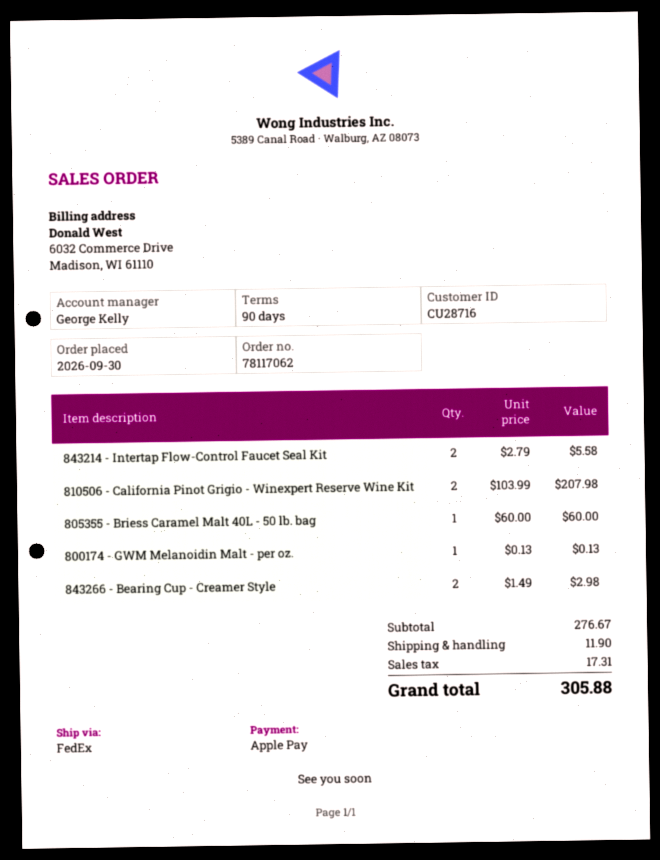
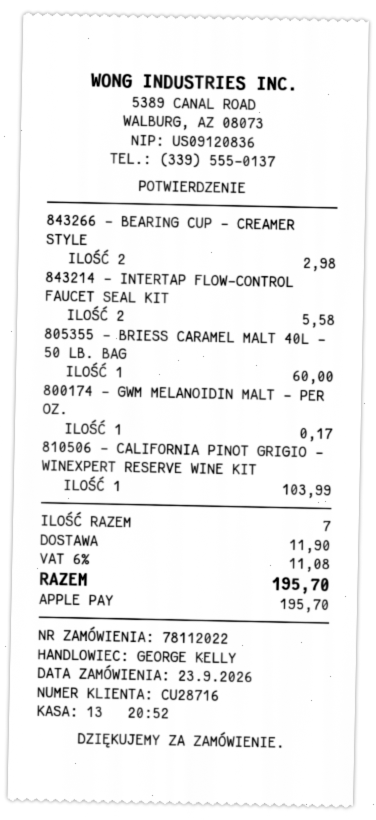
order number: 78117062 -> 78112022
order date: 2026-09-30 -> 2026-09-23
810506 - California Pinot Grigio - Winexpert Reserve Wine Kit: 2 for 207.98 -> 1 for 103.99
800174 - GWM Melanoidin Malt - per oz.: 1 for 0.13 -> 1 for 0.17
tax: 17.31 -> 11.08
total: 305.88 -> 195.70

